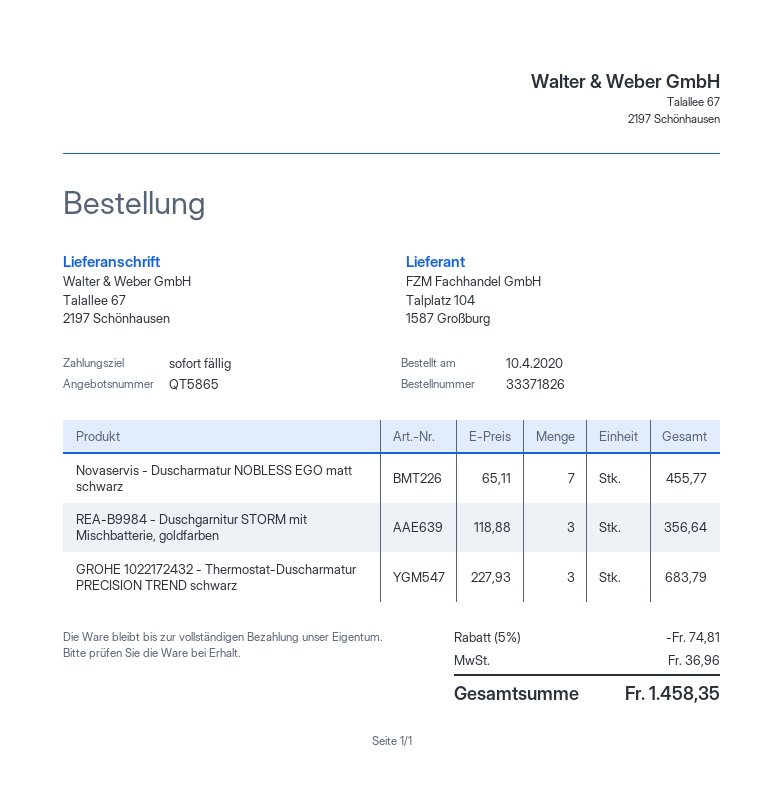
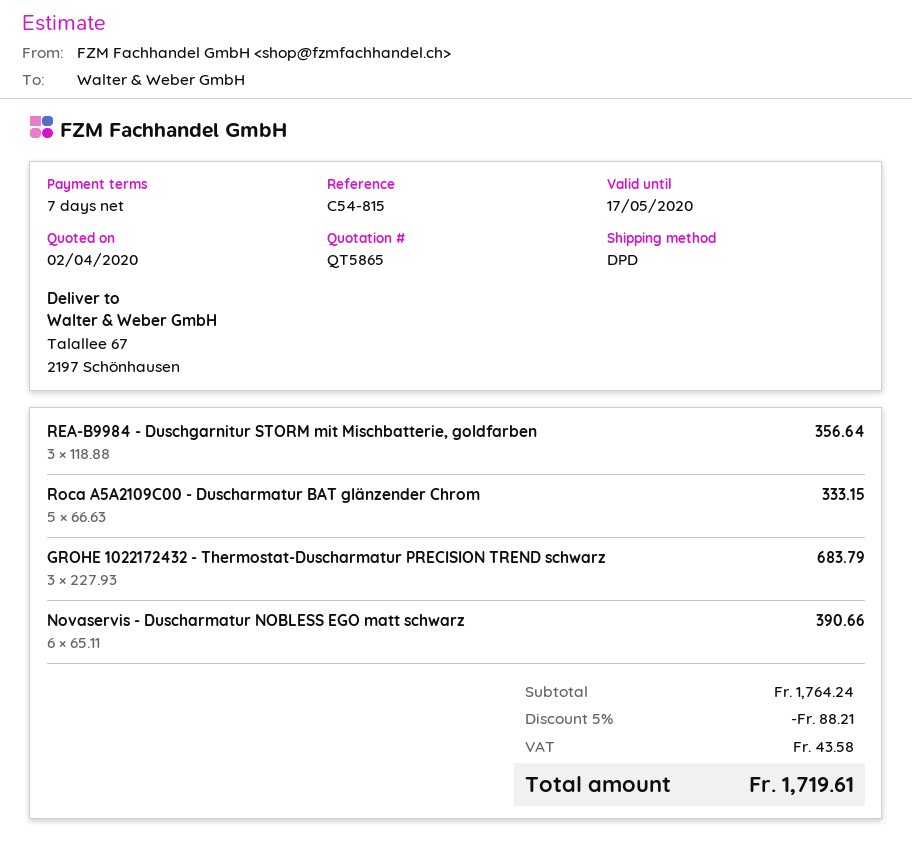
payment terms: on receipt -> 7 days
Novaservis - Duscharmatur NOBLESS EGO matt schwarz: 7 x 65.11 = 455.77 -> 6 x 65.11 = 390.66
Roca A5A2109C00 - Duscharmatur BAT glänzender Chrom: none -> 5 x 66.63 = 333.15
discount: 5% = 74.81 -> 5% = 88.21
tax: 36.96 -> 43.58
total: 1458.35 -> 1719.61

